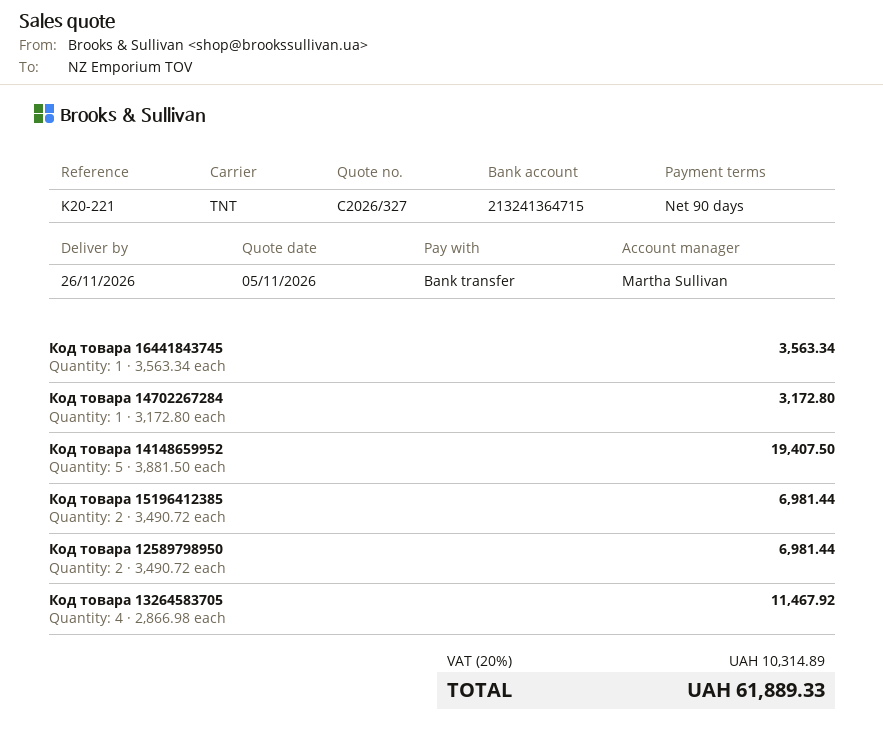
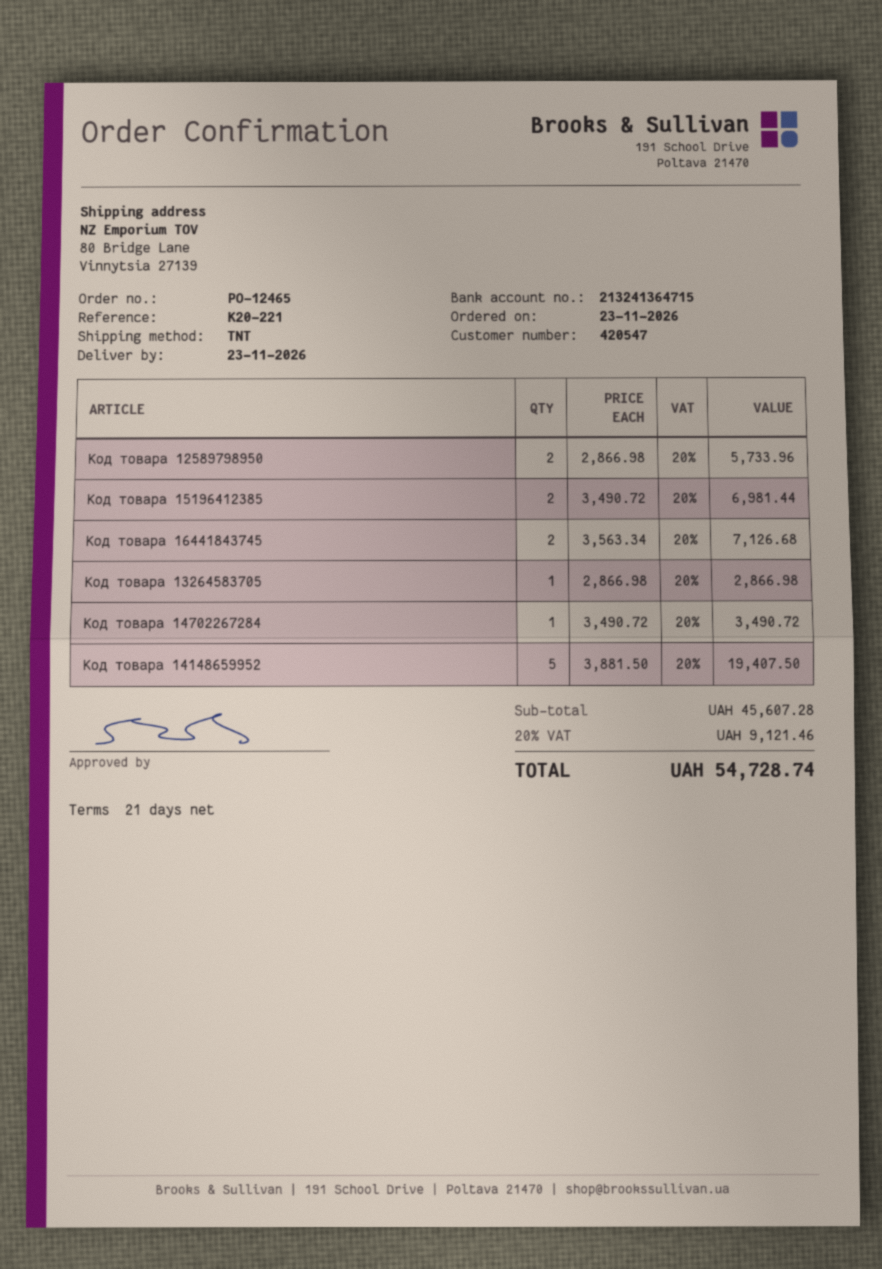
delivery date: 2026-11-26 -> 2026-11-23
payment terms: 90 days -> 21 days
Код товара 16441843745: 1 x 3563.34 = 3563.34 -> 2 x 3563.34 = 7126.68
Код товара 14702267284: 1 x 3172.80 = 3172.80 -> 1 x 3490.72 = 3490.72
Код товара 12589798950: 2 x 3490.72 = 6981.44 -> 2 x 2866.98 = 5733.96
Код товара 13264583705: 4 x 2866.98 = 11467.92 -> 1 x 2866.98 = 2866.98
tax: 20% = 10314.89 -> 20% = 9121.46
total: 61889.33 -> 54728.74

